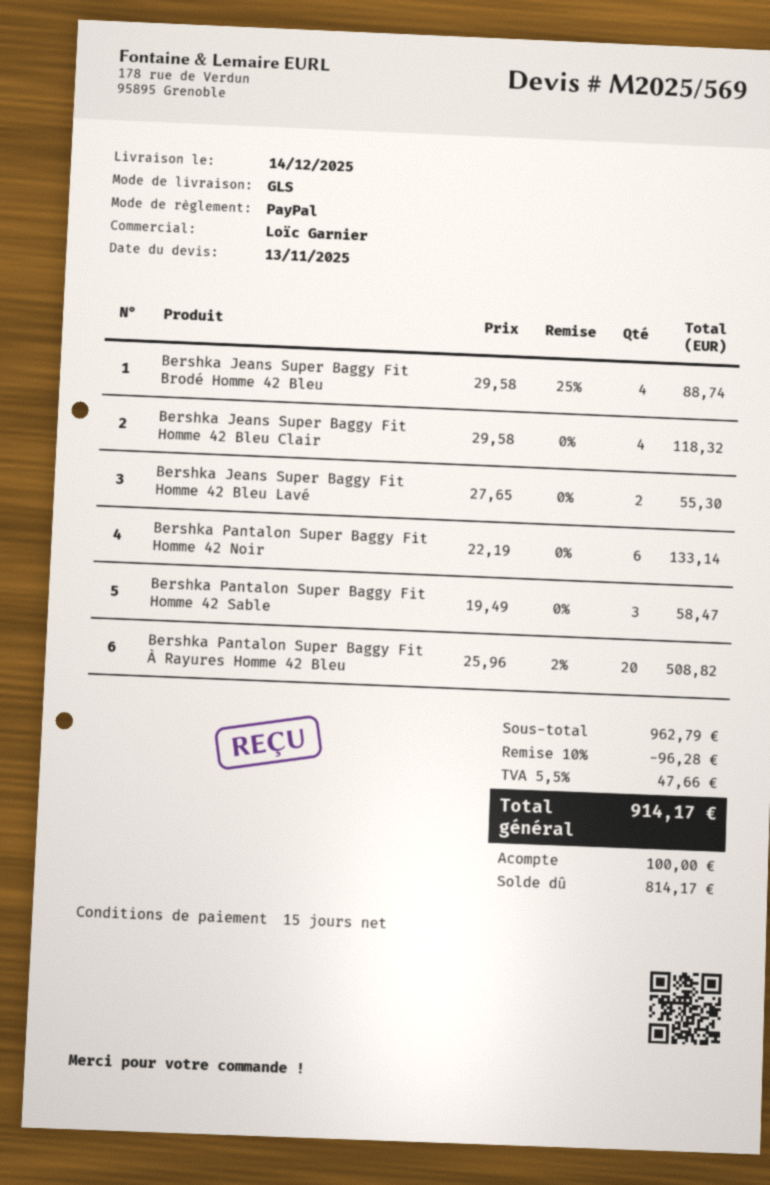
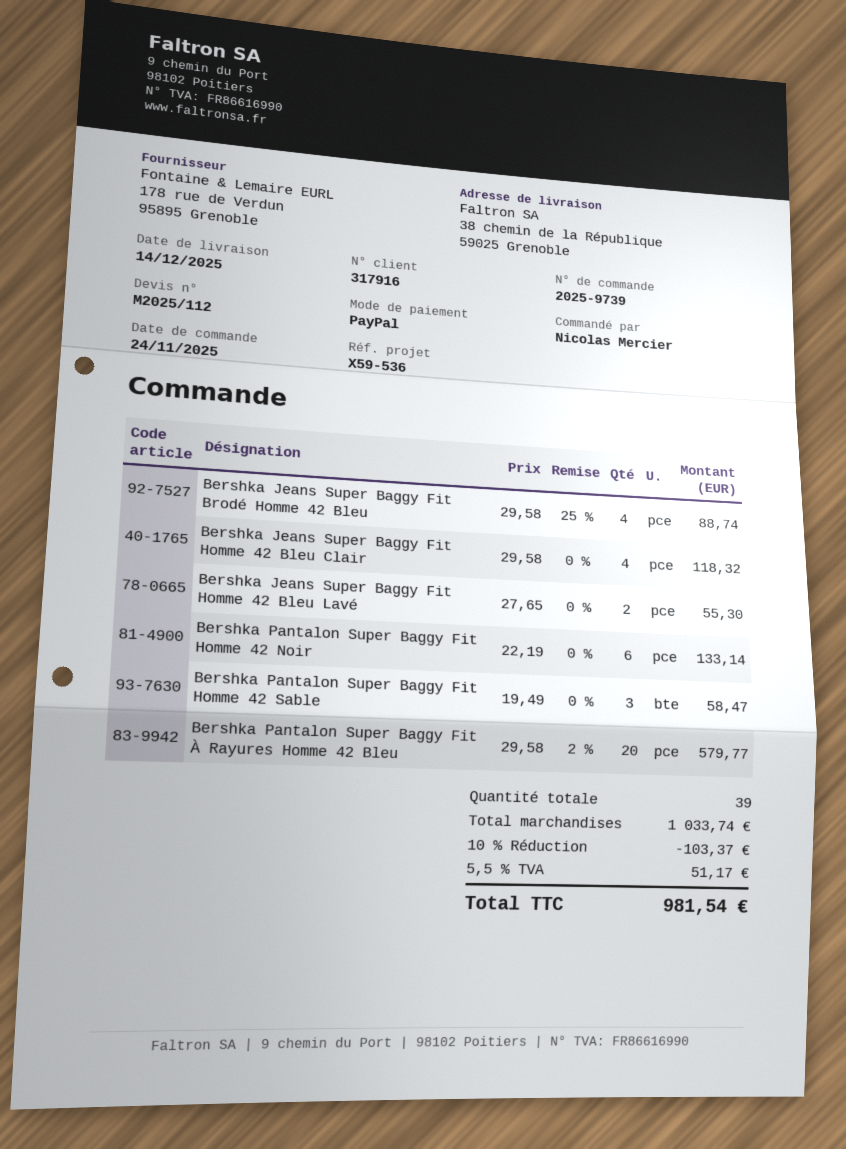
quote number: M2025/569 -> M2025/112
Bershka Pantalon Super Baggy Fit À Rayures Homme 42 Bleu: 20 x 25.96 - 2% = 508.82 -> 20 x 29.58 - 2% = 579.77
subtotal: 962.79 -> 1033.74
discount: 10% = 96.28 -> 10% = 103.37
tax: 5.5% = 47.66 -> 5.5% = 51.17
total: 914.17 -> 981.54

